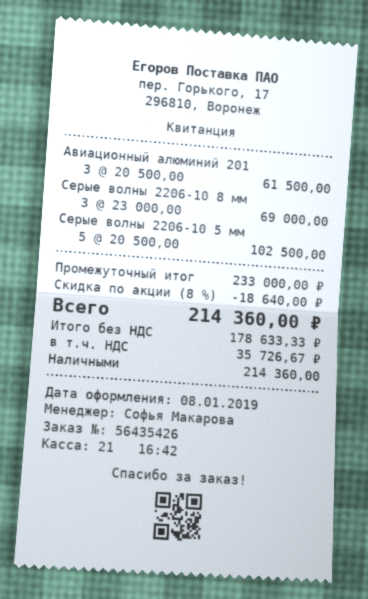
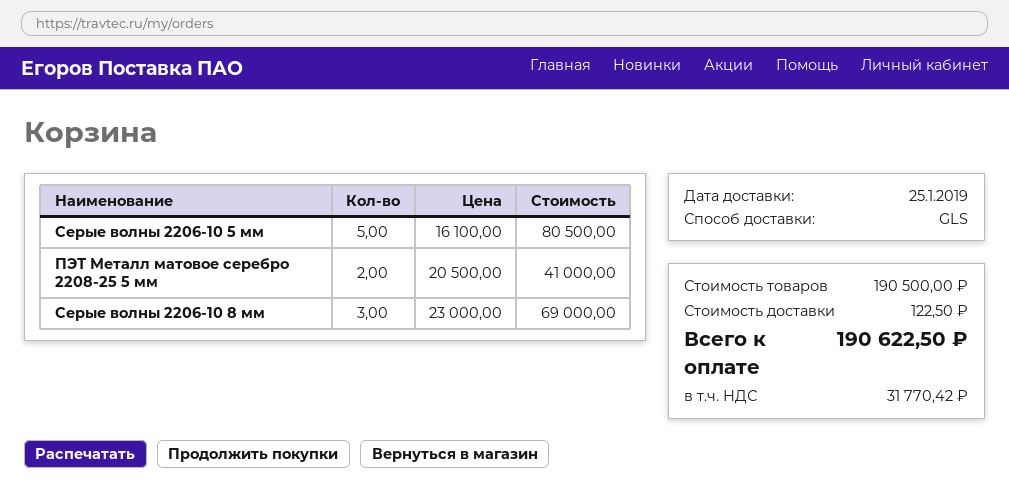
Авиационный алюминий 201: 3 x 20500.00 = 61500.00 -> none
Серые волны 2206-10 5 мм: 5 x 20500.00 = 102500.00 -> 5 x 16100.00 = 80500.00
ПЭТ Металл матовое серебро 2208-25 5 мм: none -> 2 x 20500.00 = 41000.00
subtotal: 233000.00 -> 190500.00
discount: 8% = 18640.00 -> none
shipping: none -> 122.50
tax: 35726.67 -> 31770.42
total: 214360.00 -> 190622.50

